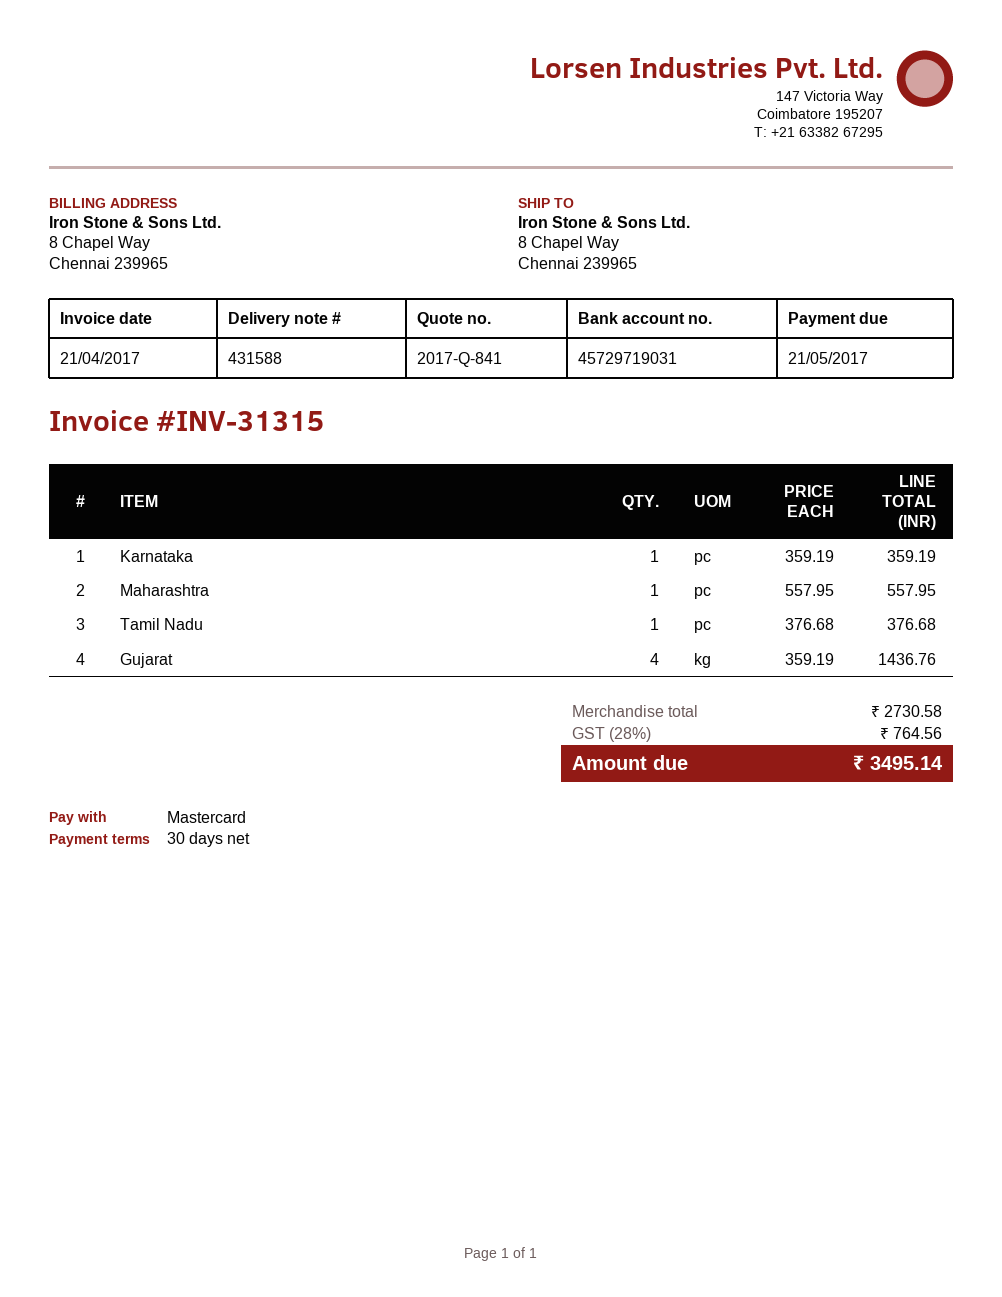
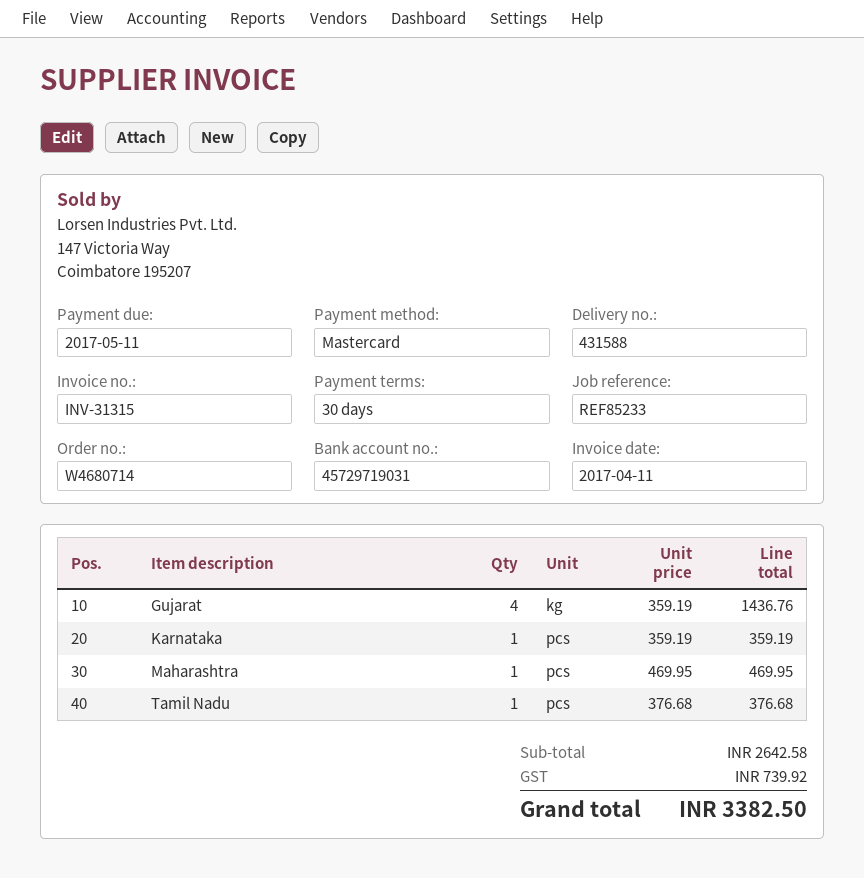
invoice date: 2017-04-21 -> 2017-04-11
due date: 2017-05-21 -> 2017-05-11
Maharashtra: 1 x 557.95 = 557.95 -> 1 x 469.95 = 469.95
subtotal: 2730.58 -> 2642.58
tax: 764.56 -> 739.92
total: 3495.14 -> 3382.50

